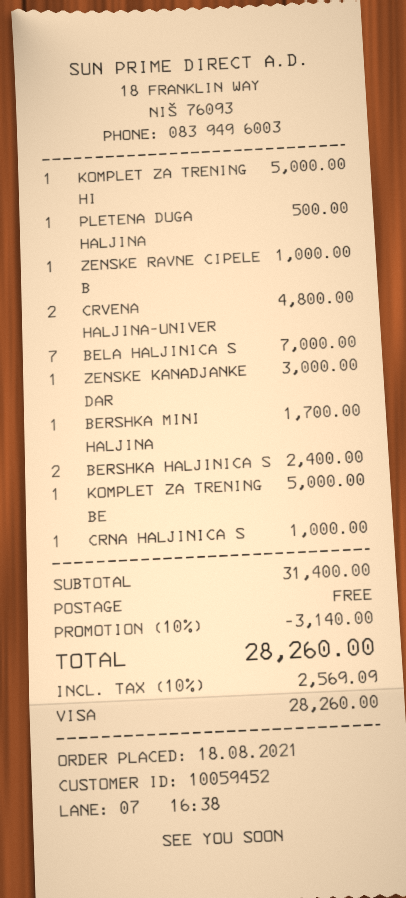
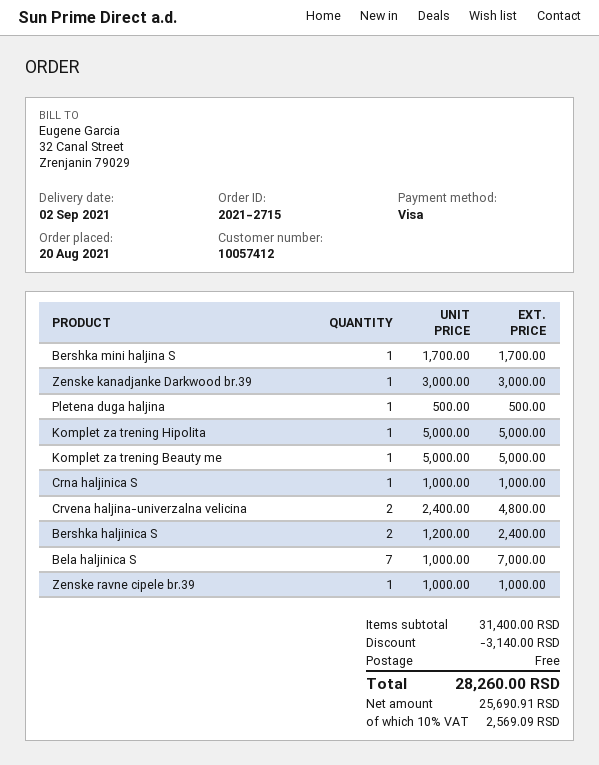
order date: 2021-08-18 -> 2021-08-20
customer number: 10059452 -> 10057412

